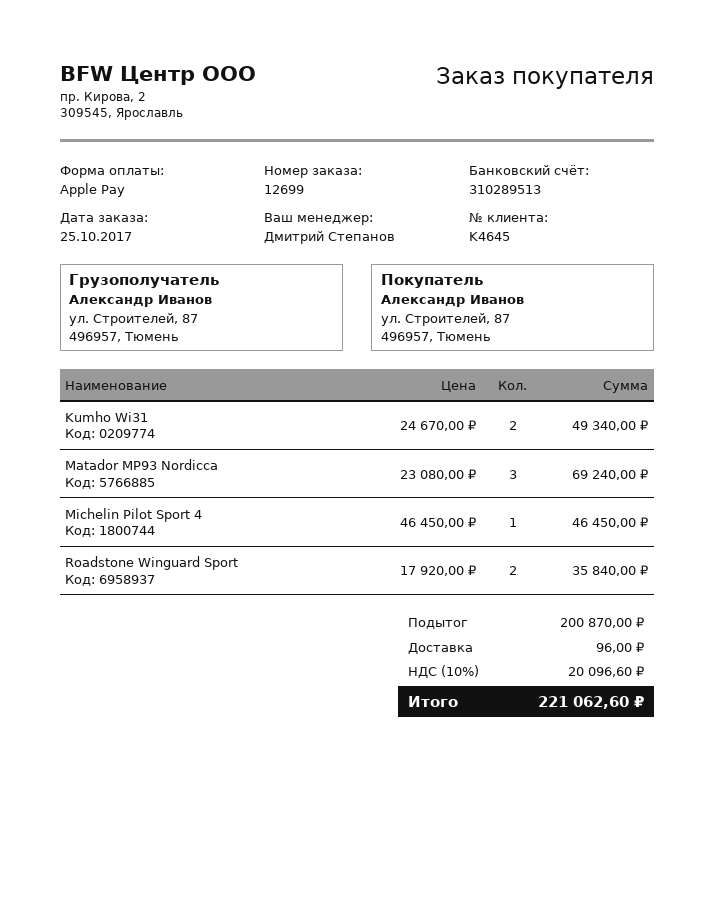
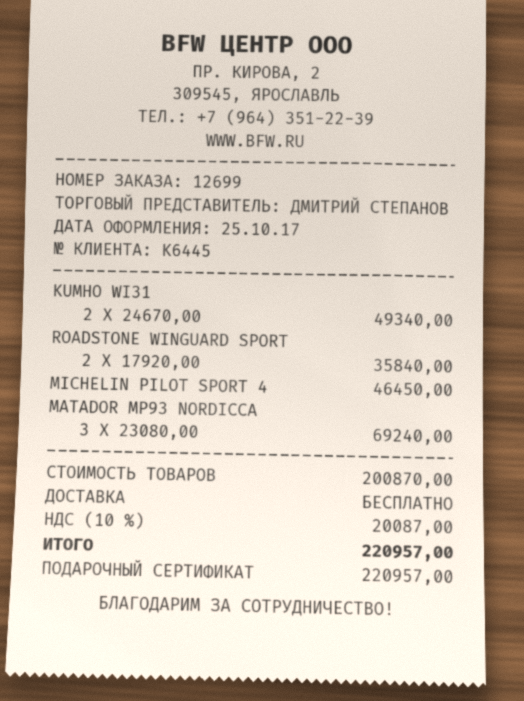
customer number: K4645 -> K6445
payment method: Apple Pay -> gift card
shipping: 96.00 -> 0.00
tax: 10% = 20096.60 -> 10% = 20087.00
total: 221062.60 -> 220957.00

